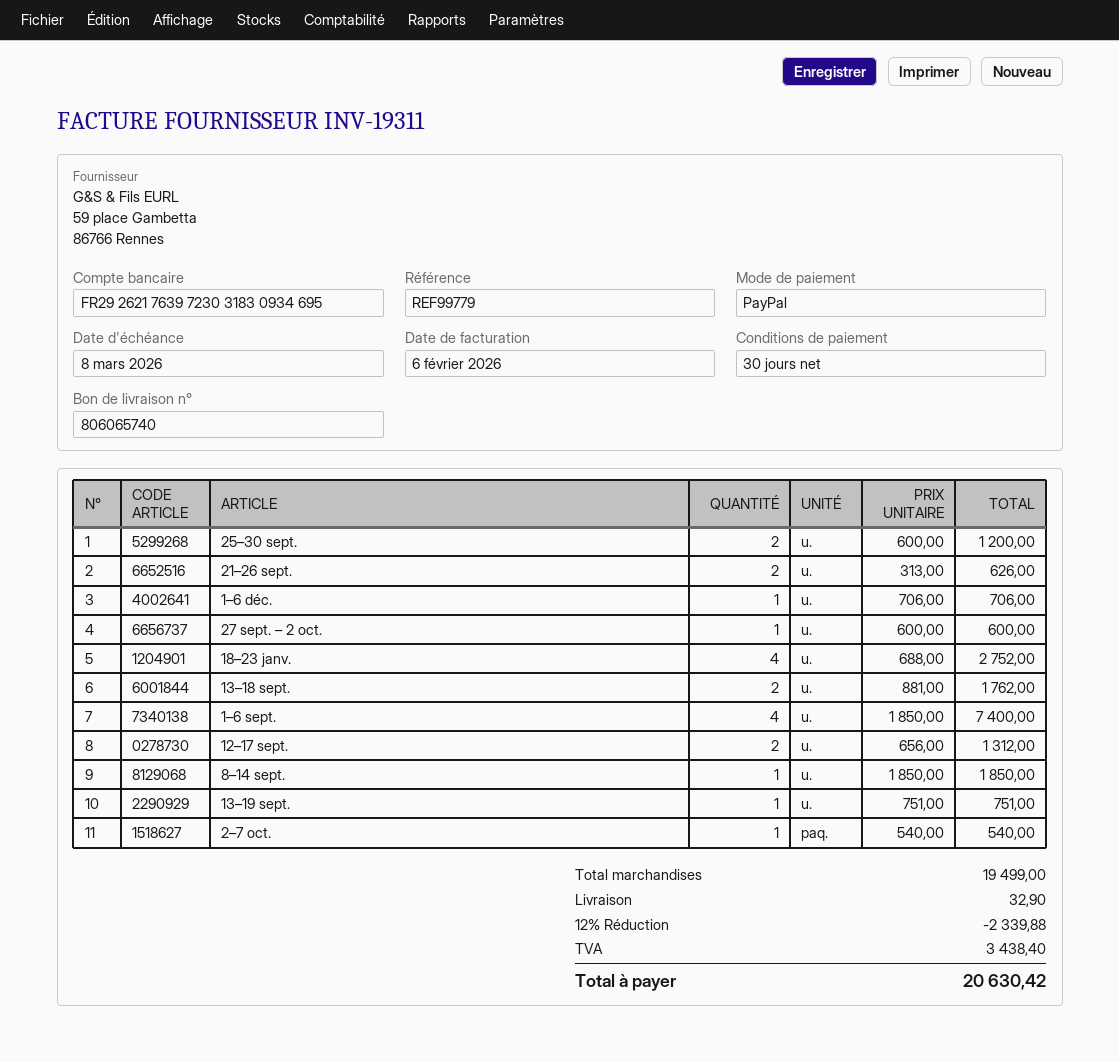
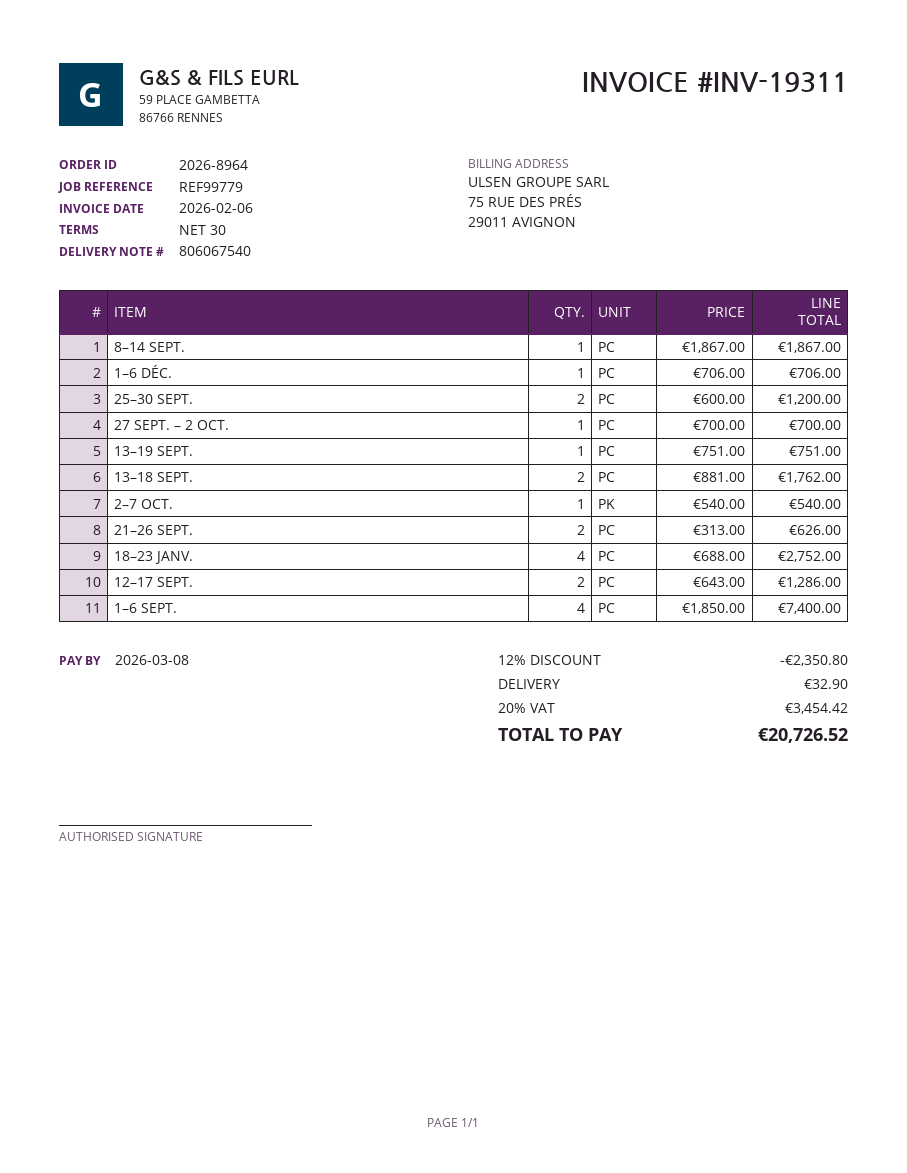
delivery note number: 806065740 -> 806067540
27 sept. – 2 oct.: 1 x 600.00 = 600.00 -> 1 x 700.00 = 700.00
12–17 sept.: 2 x 656.00 = 1312.00 -> 2 x 643.00 = 1286.00
8–14 sept.: 1 x 1850.00 = 1850.00 -> 1 x 1867.00 = 1867.00
discount: 12% = 2339.88 -> 12% = 2350.80
tax: 3438.40 -> 3454.42
total: 20630.42 -> 20726.52

